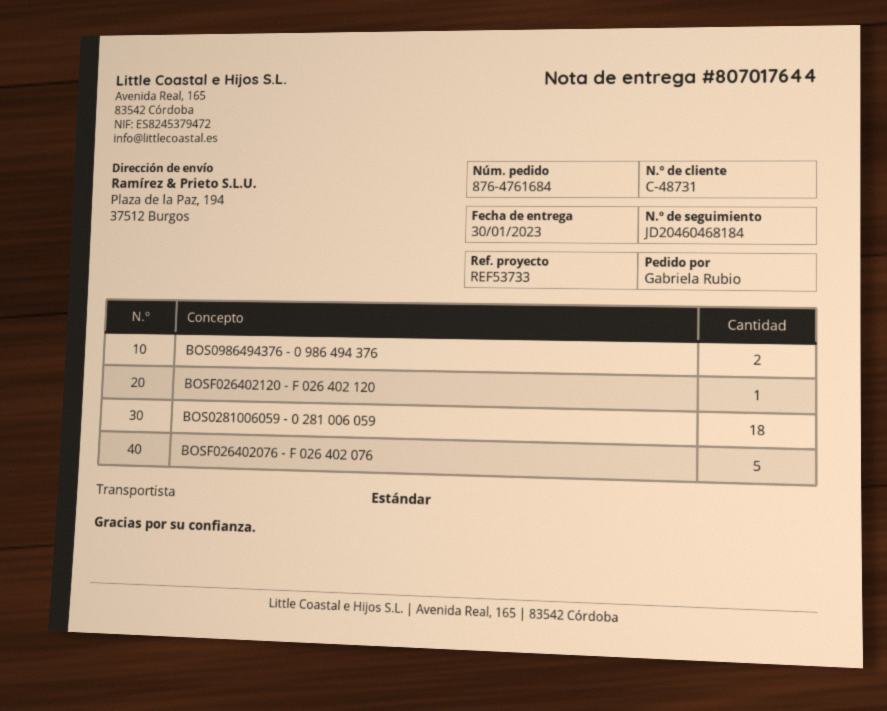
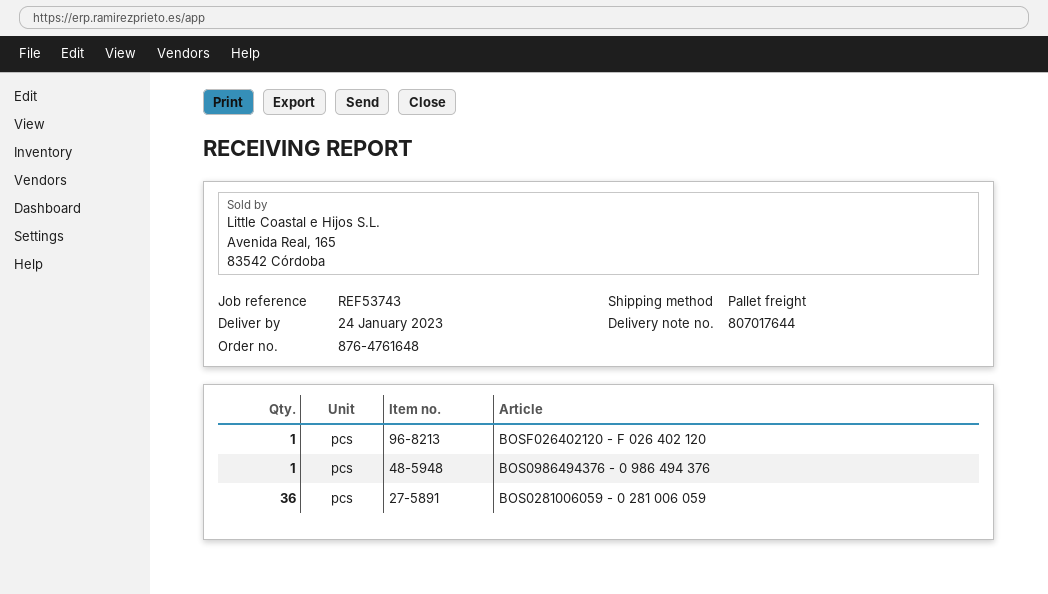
order number: 876-4761684 -> 876-4761648
delivery date: 2023-01-30 -> 2023-01-24
reference: REF53733 -> REF53743
shipping method: standard -> pallet freight
BOS0986494376 - 0 986 494 376: 2 -> 1
BOS0281006059 - 0 281 006 059: 18 -> 36
BOSF026402076 - F 026 402 076: 5 -> none

